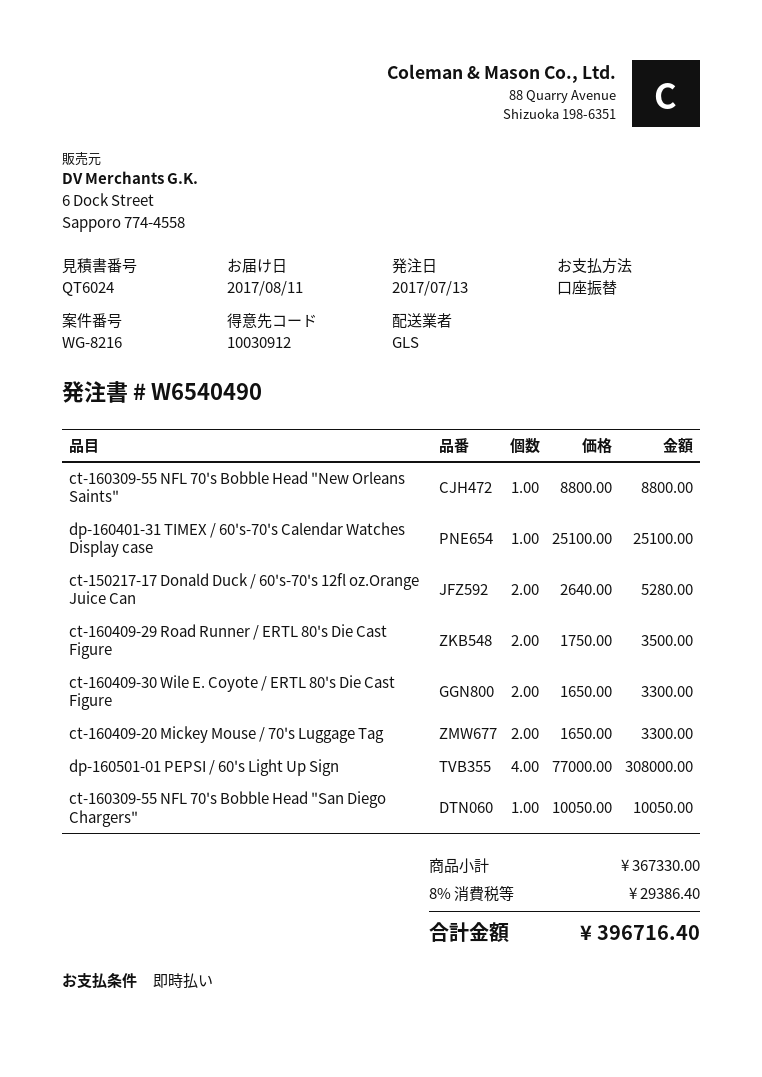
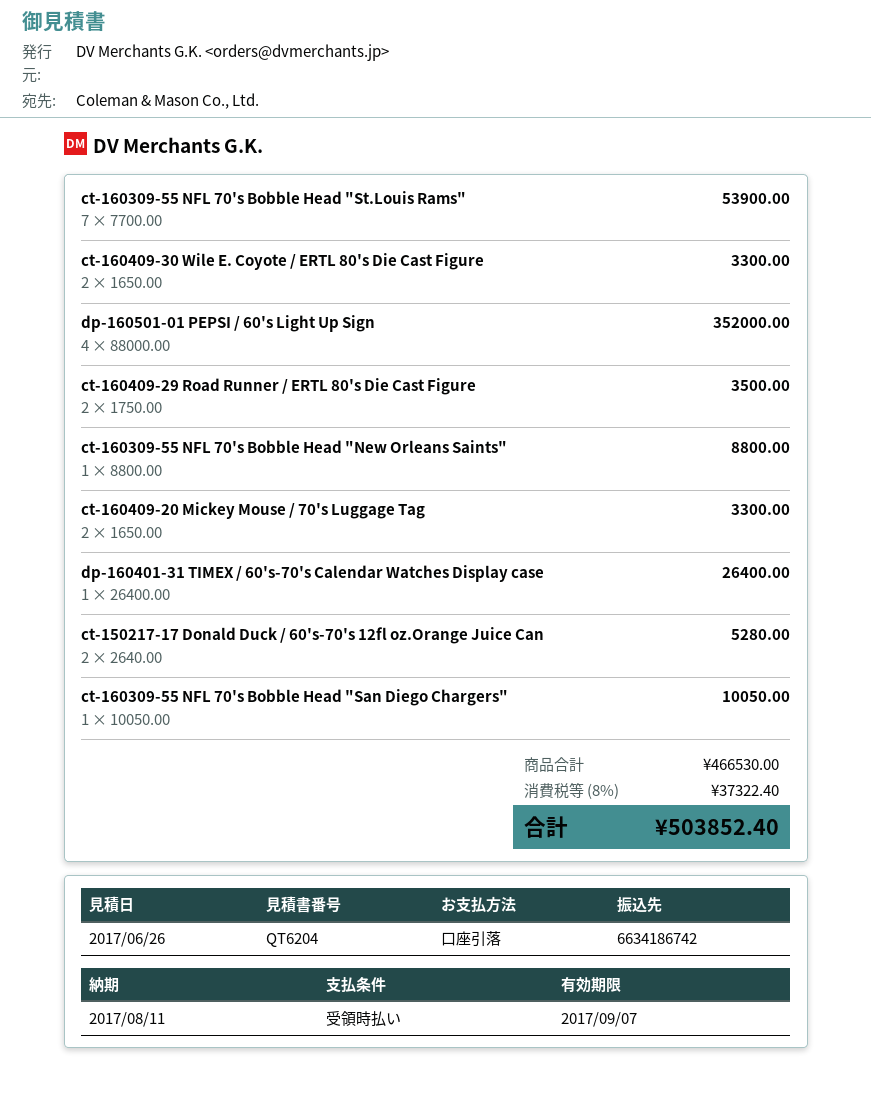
quote number: QT6024 -> QT6204
dp-160401-31 TIMEX / 60's-70's Calendar Watches Display case: 1 x 25100.00 = 25100.00 -> 1 x 26400.00 = 26400.00
dp-160501-01 PEPSI / 60's Light Up Sign: 4 x 77000.00 = 308000.00 -> 4 x 88000.00 = 352000.00
ct-160309-55 NFL 70's Bobble Head "St.Louis Rams": none -> 7 x 7700.00 = 53900.00
subtotal: 367330.00 -> 466530.00
tax: 8% = 29386.40 -> 8% = 37322.40
total: 396716.40 -> 503852.40

